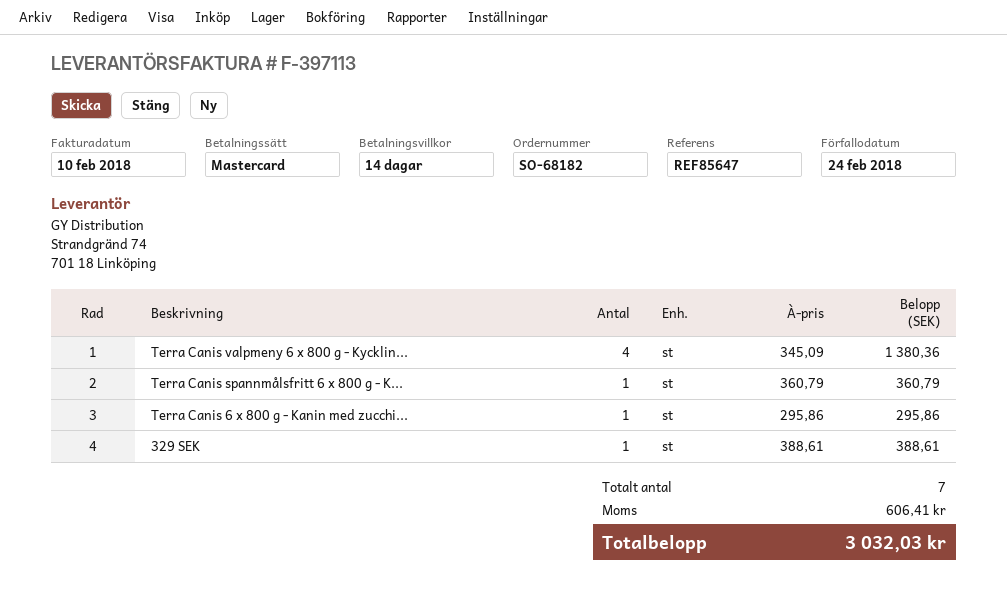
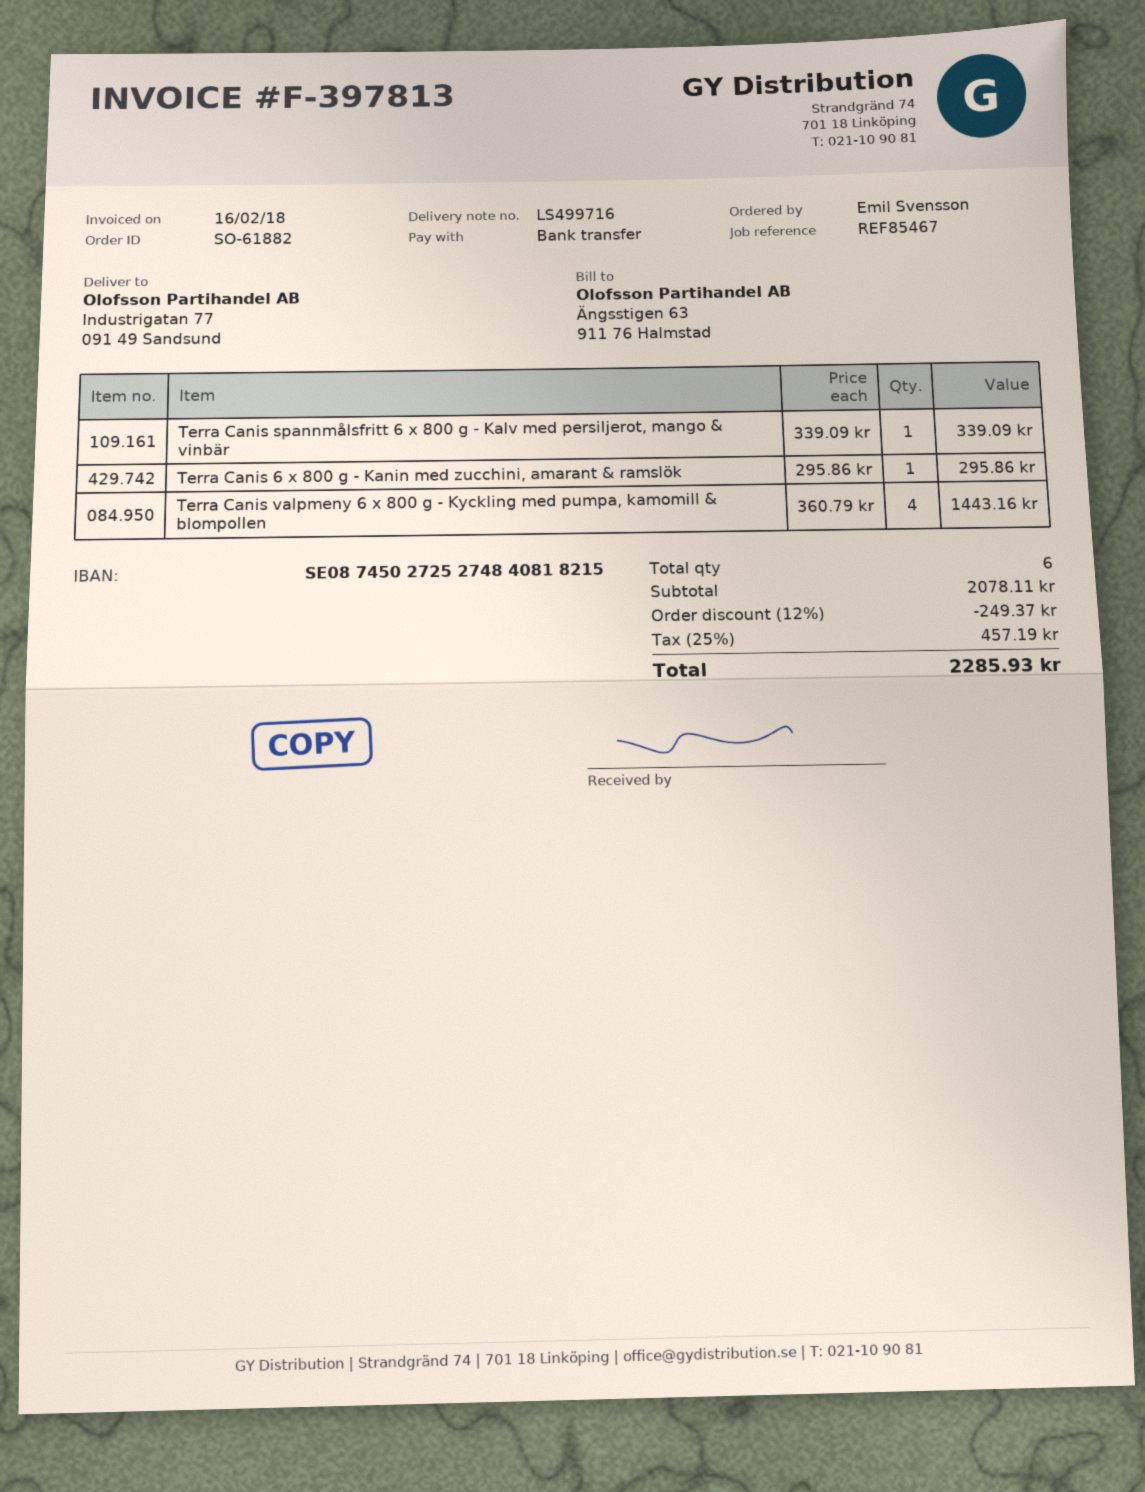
order number: SO-68182 -> SO-61882
invoice number: F-397113 -> F-397813
invoice date: 2018-02-10 -> 2018-02-16
reference: REF85647 -> REF85467
payment method: Mastercard -> bank transfer
Terra Canis valpmeny 6 x 800 g - Kycklin...: 4 x 345.09 = 1380.36 -> 4 x 360.79 = 1443.16
Terra Canis spannmålsfritt 6 x 800 g - K...: 1 x 360.79 = 360.79 -> 1 x 339.09 = 339.09
329 SEK: 1 x 388.61 = 388.61 -> none
total quantity: 7 -> 6
discount: none -> 12% = 249.37
tax: 606.41 -> 457.19
total: 3032.03 -> 2285.93

